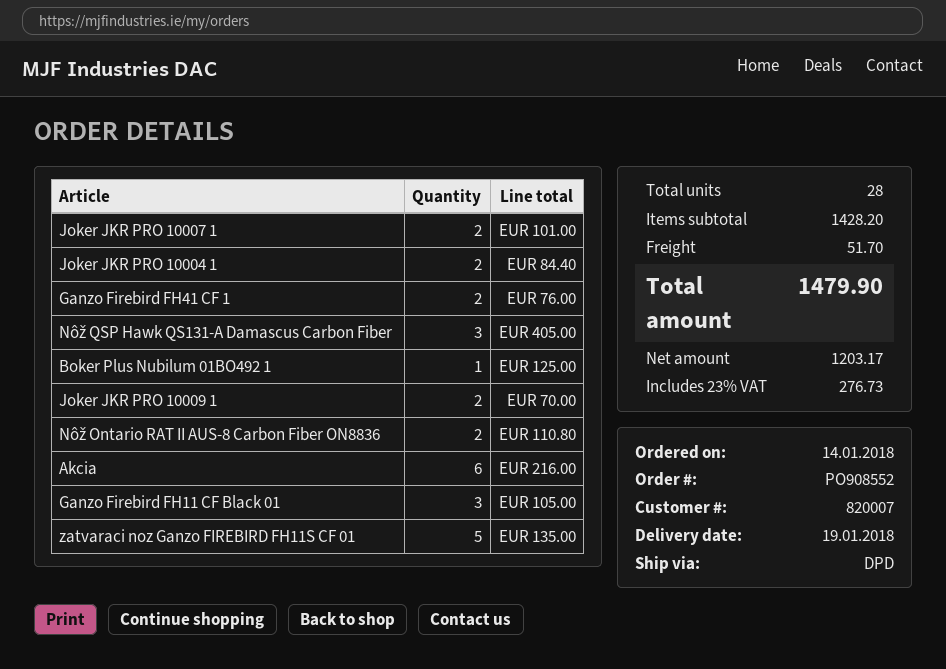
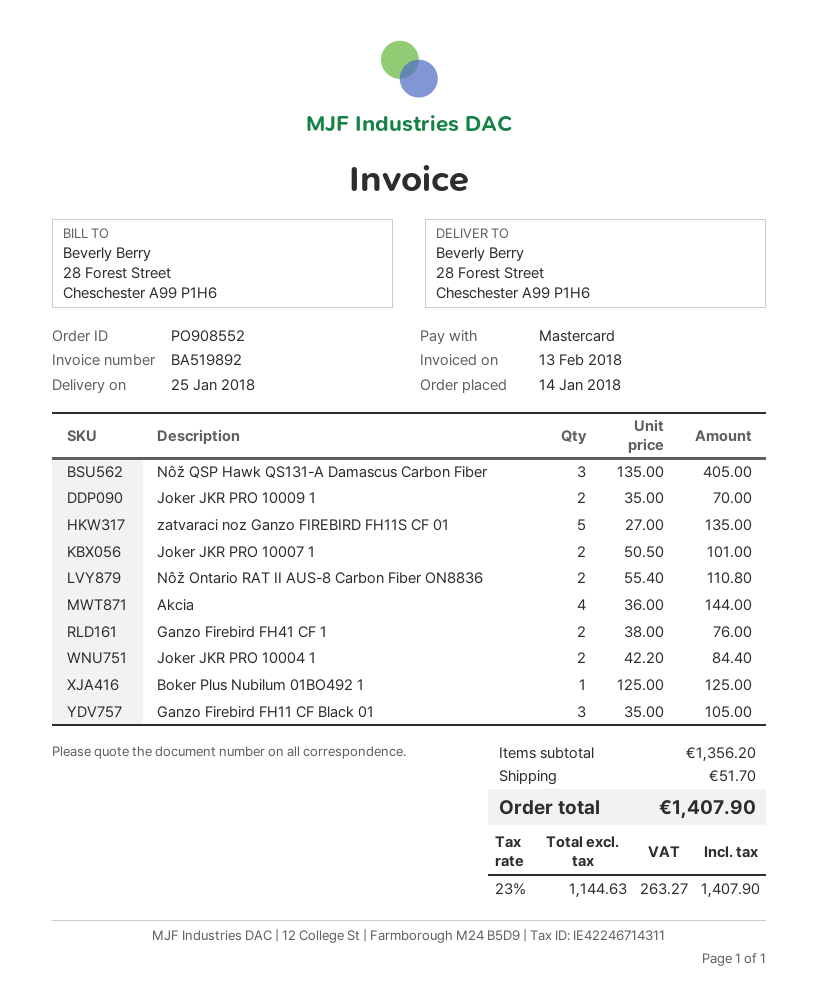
delivery date: 2018-01-19 -> 2018-01-25
Akcia: 6 for 216.00 -> 4 for 144.00
subtotal: 1428.20 -> 1356.20
net: 1203.17 -> 1144.63
tax: 23% = 276.73 -> 23% = 263.27
total: 1479.90 -> 1407.90

